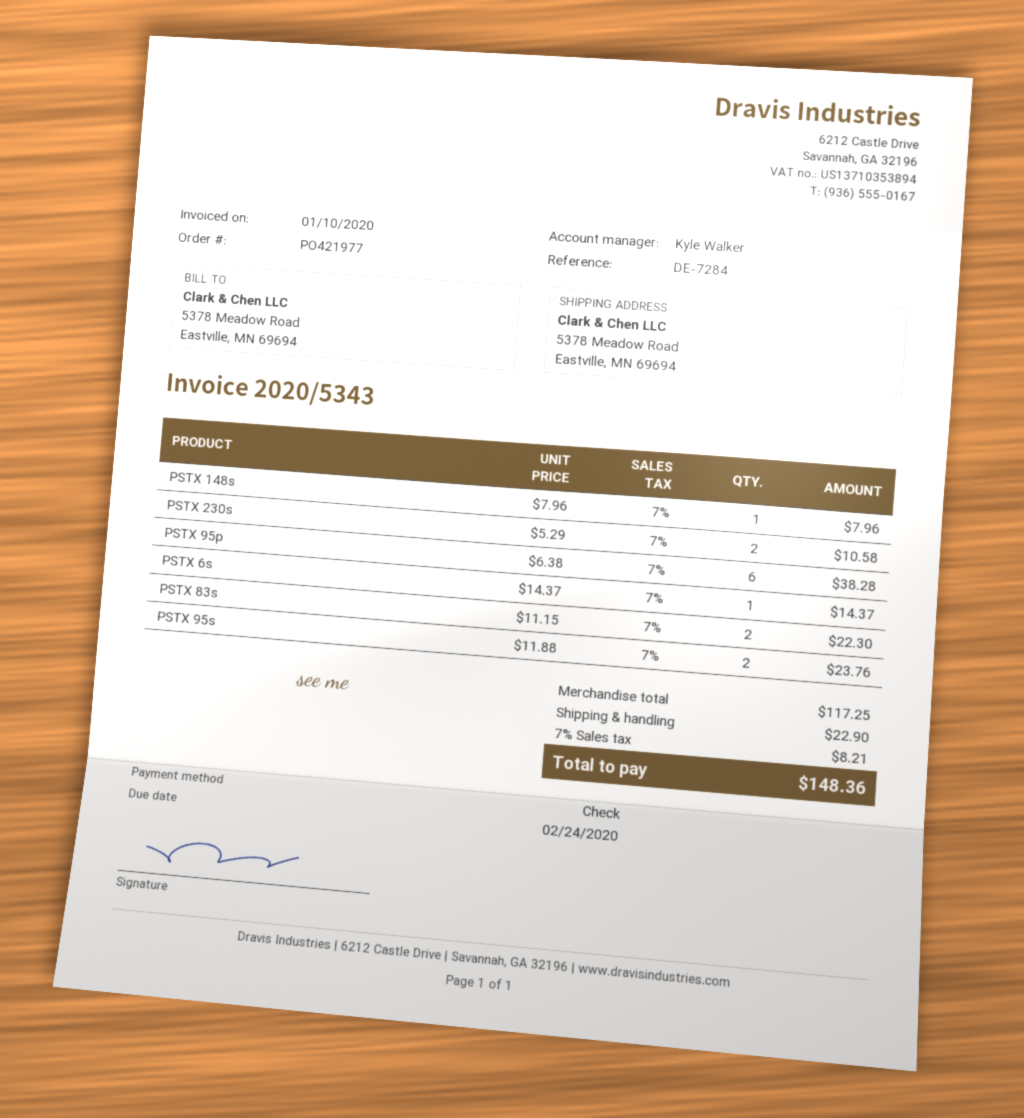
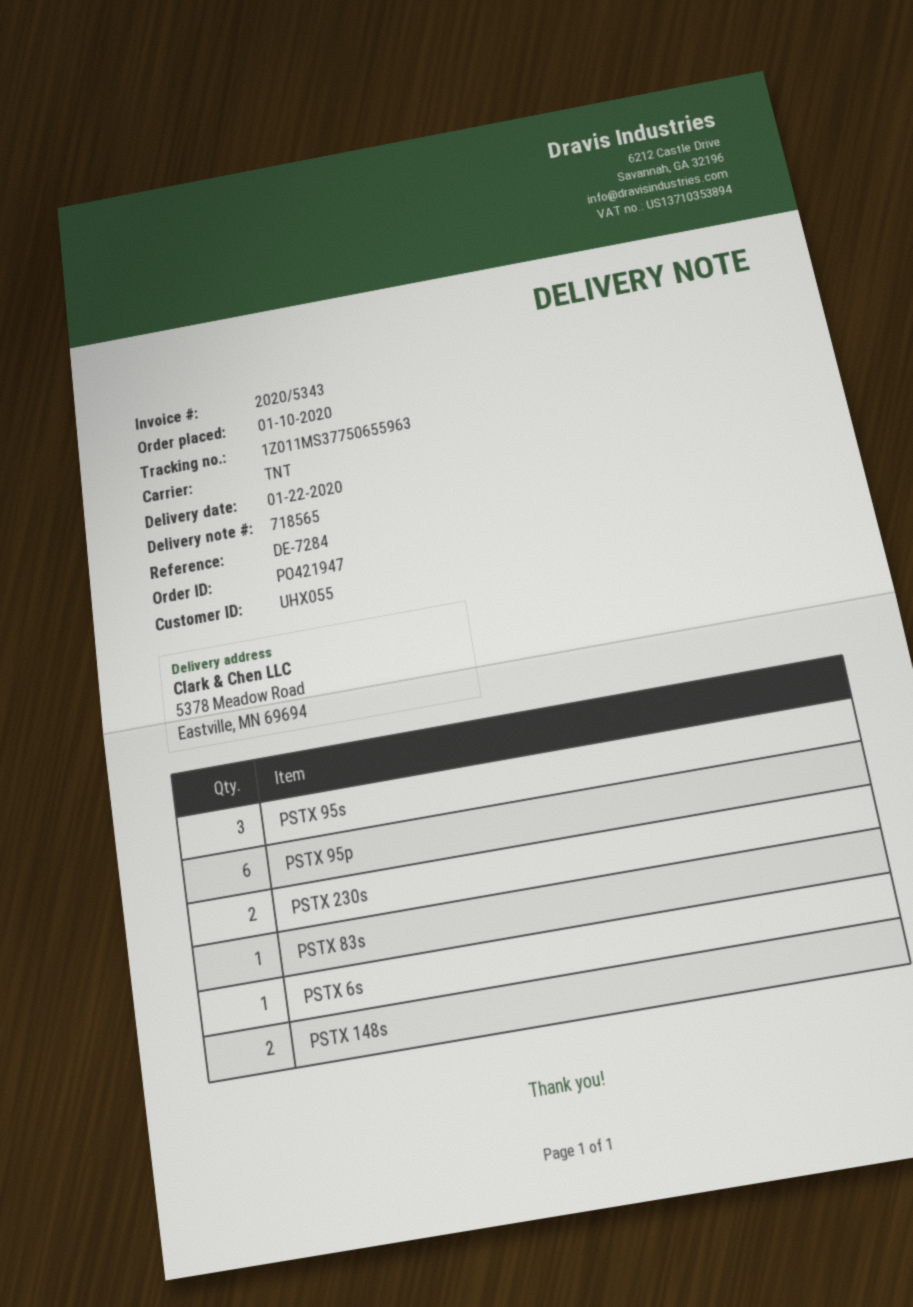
order number: PO421977 -> PO421947
PSTX 148s: 1 -> 2
PSTX 83s: 2 -> 1
PSTX 95s: 2 -> 3

